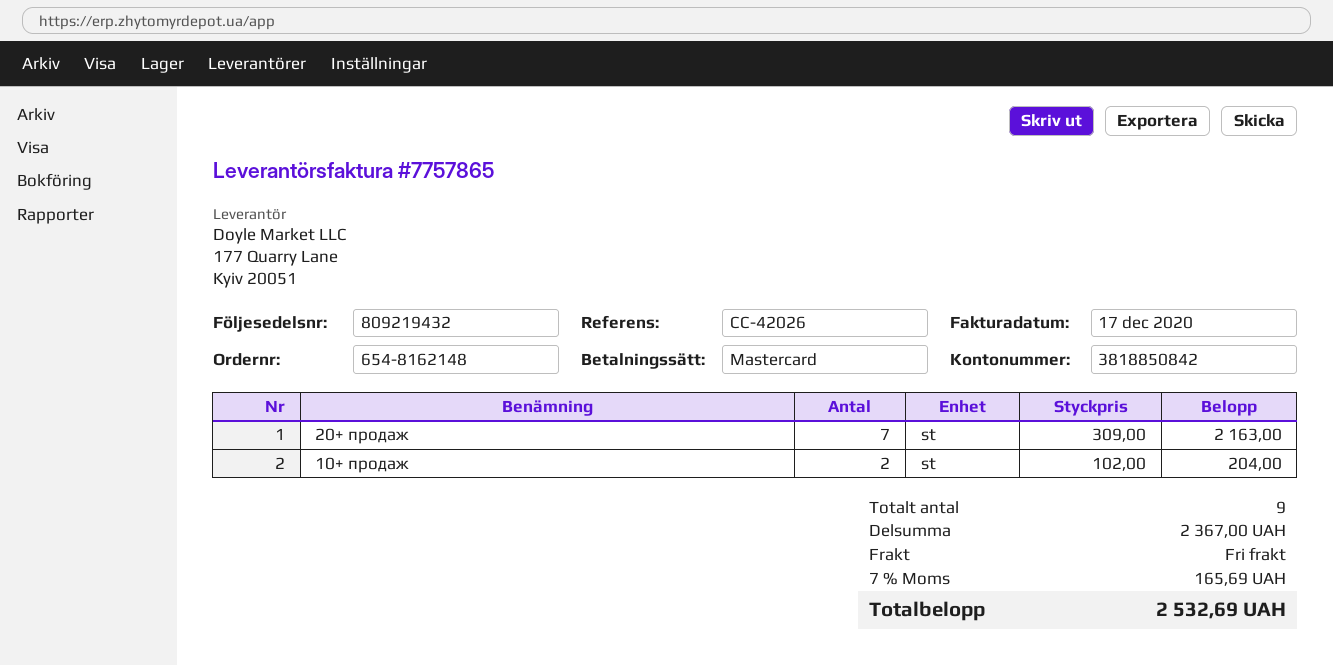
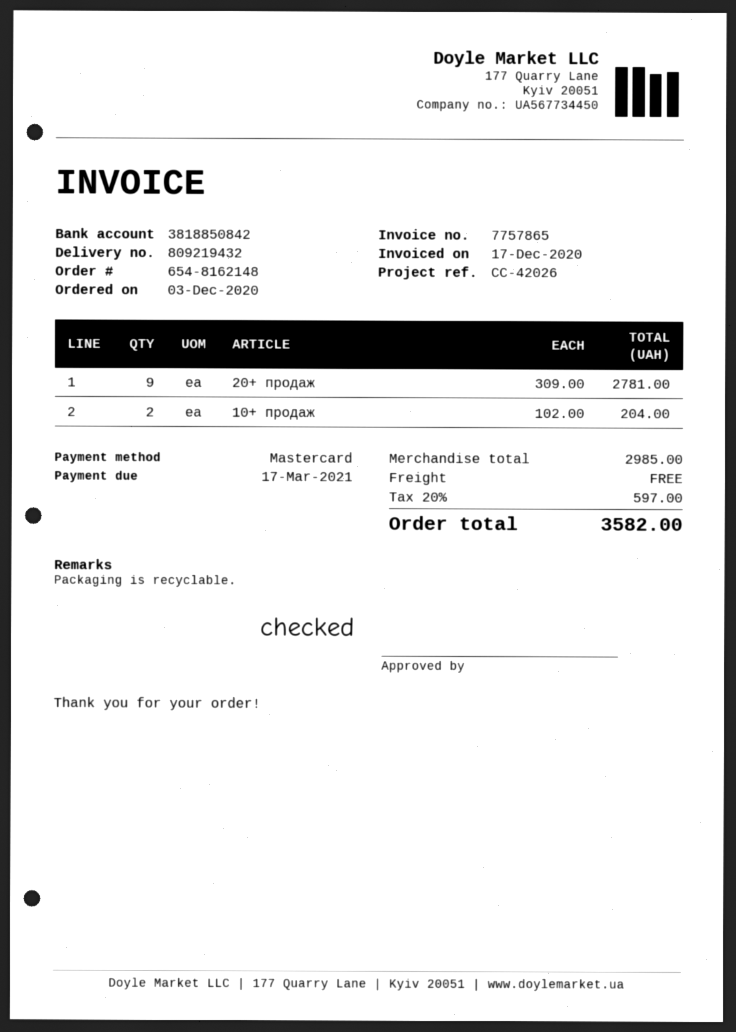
20+ продаж: 7 x 309.00 = 2163.00 -> 9 x 309.00 = 2781.00
subtotal: 2367.00 -> 2985.00
tax: 7% = 165.69 -> 20% = 597.00
total: 2532.69 -> 3582.00

